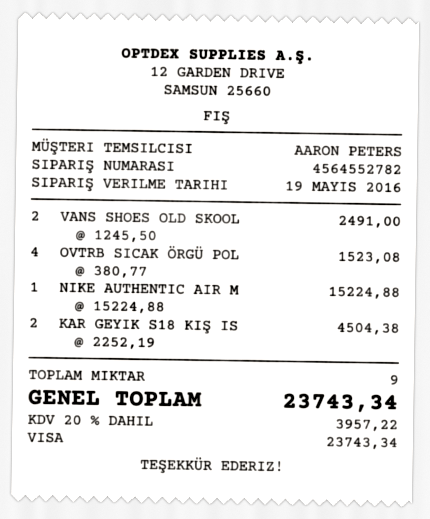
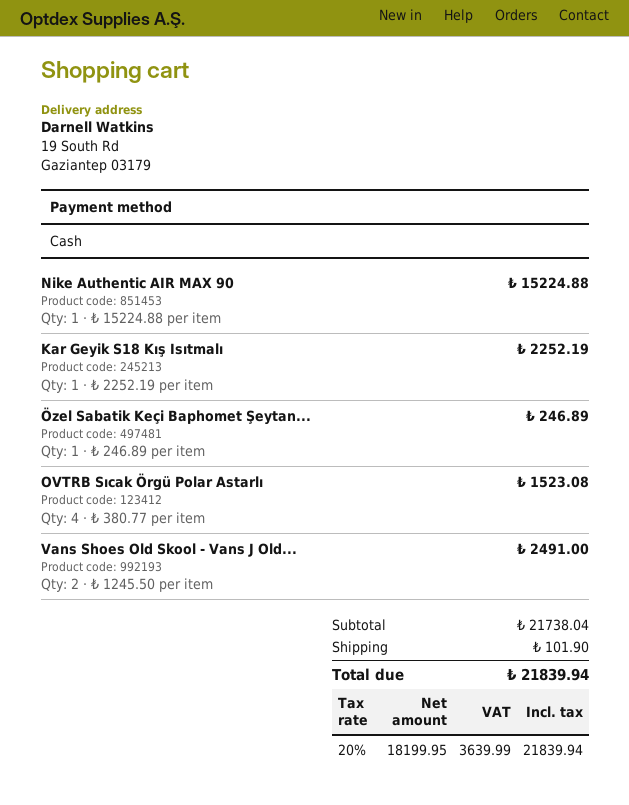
payment method: Visa -> cash
KAR GEYIK S18 KIŞ IS: 2 x 2252.19 = 4504.38 -> 1 x 2252.19 = 2252.19
Özel Sabatik Keçi Baphomet Şeytan...: none -> 1 x 246.89 = 246.89
shipping: none -> 101.90
tax: 20% = 3957.22 -> 20% = 3639.99
total: 23743.34 -> 21839.94

